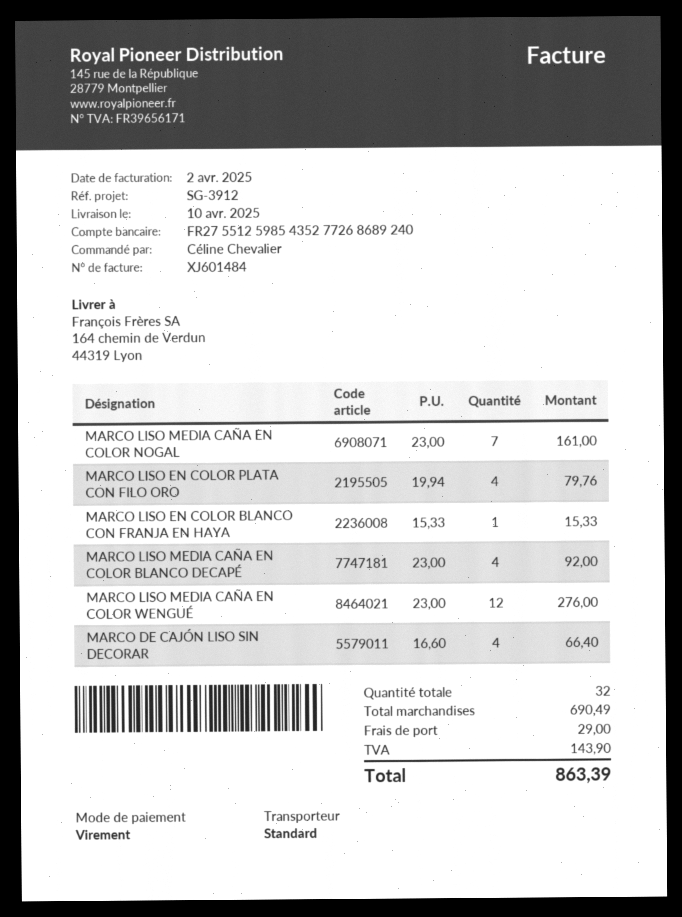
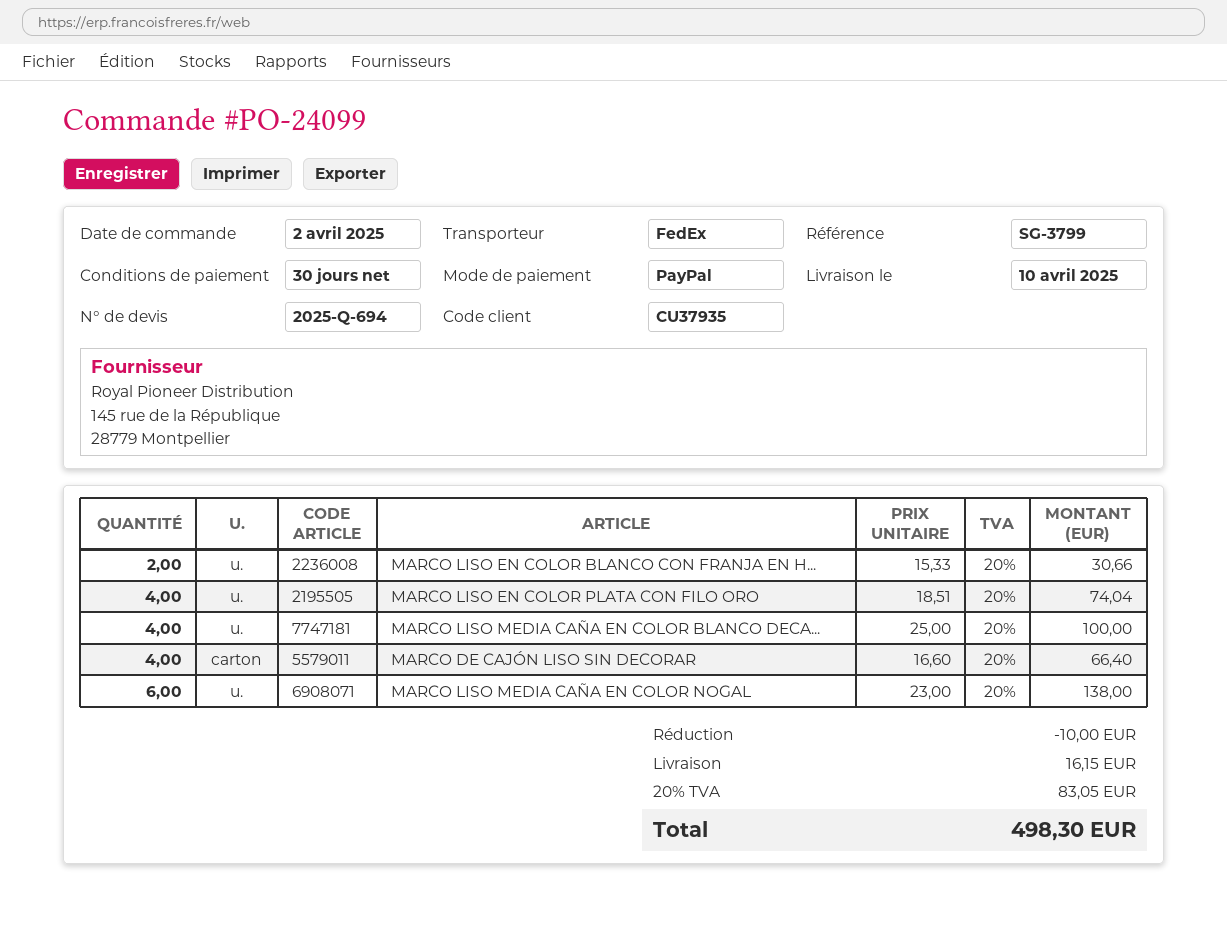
reference: SG-3912 -> SG-3799
payment method: bank transfer -> PayPal
shipping method: standard -> FedEx
MARCO LISO MEDIA CAÑA EN COLOR NOGAL: 7 x 23.00 = 161.00 -> 6 x 23.00 = 138.00
MARCO LISO EN COLOR PLATA CON FILO ORO: 4 x 19.94 = 79.76 -> 4 x 18.51 = 74.04
MARCO LISO EN COLOR BLANCO CON FRANJA EN HAYA: 1 x 15.33 = 15.33 -> 2 x 15.33 = 30.66
MARCO LISO MEDIA CAÑA EN COLOR BLANCO DECAPÉ: 4 x 23.00 = 92.00 -> 4 x 25.00 = 100.00
MARCO LISO MEDIA CAÑA EN COLOR WENGUÉ: 12 x 23.00 = 276.00 -> none
discount: none -> 10.00
shipping: 29.00 -> 16.15
tax: 143.90 -> 83.05
total: 863.39 -> 498.30

